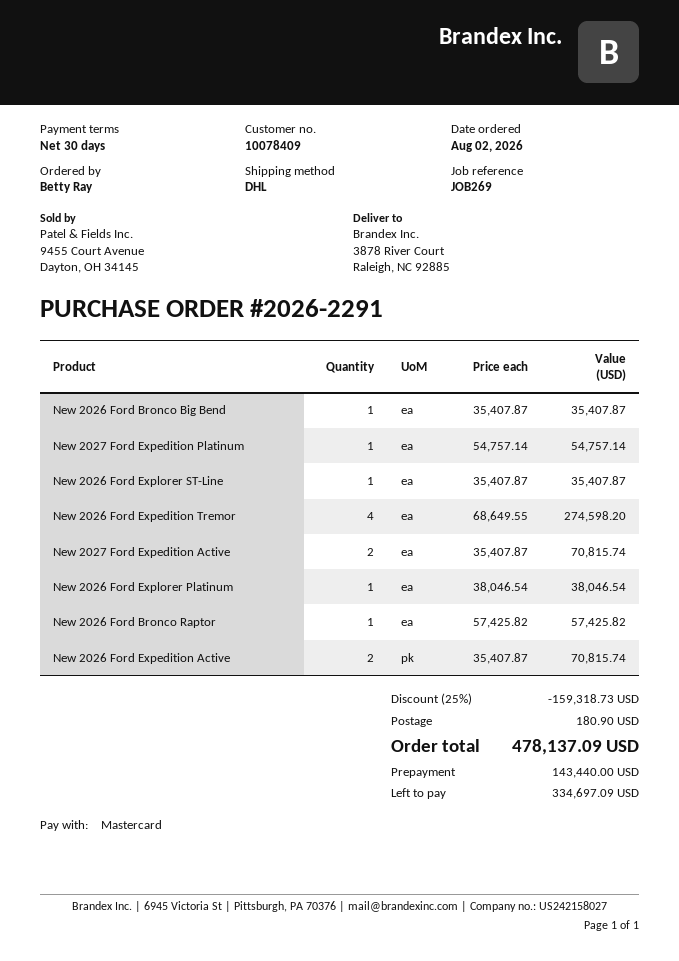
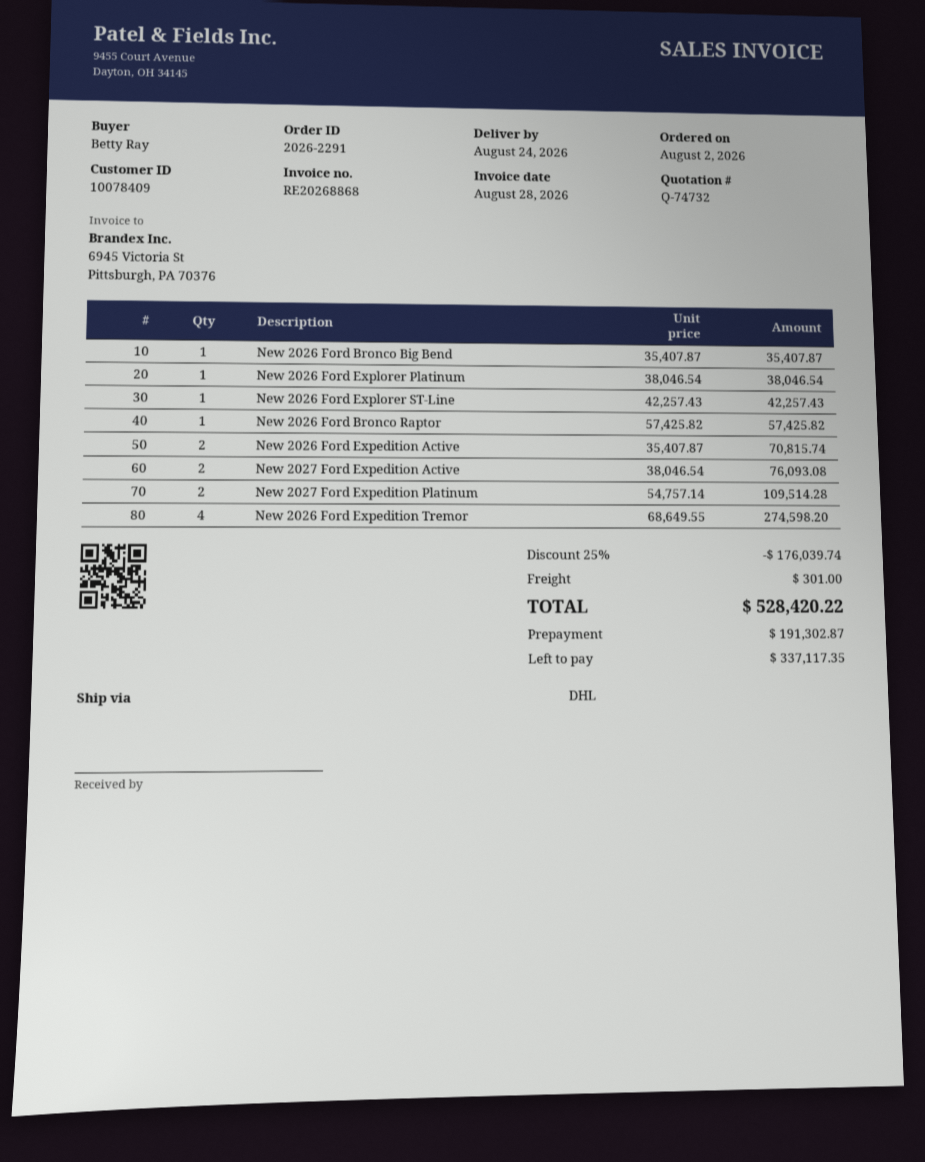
New 2027 Ford Expedition Platinum: 1 x 54757.14 = 54757.14 -> 2 x 54757.14 = 109514.28
New 2026 Ford Explorer ST-Line: 1 x 35407.87 = 35407.87 -> 1 x 42257.43 = 42257.43
New 2027 Ford Expedition Active: 2 x 35407.87 = 70815.74 -> 2 x 38046.54 = 76093.08
discount: 25% = 159318.73 -> 25% = 176039.74
shipping: 180.90 -> 301.00
total: 478137.09 -> 528420.22
deposit: 143440.00 -> 191302.87
balance: 334697.09 -> 337117.35

